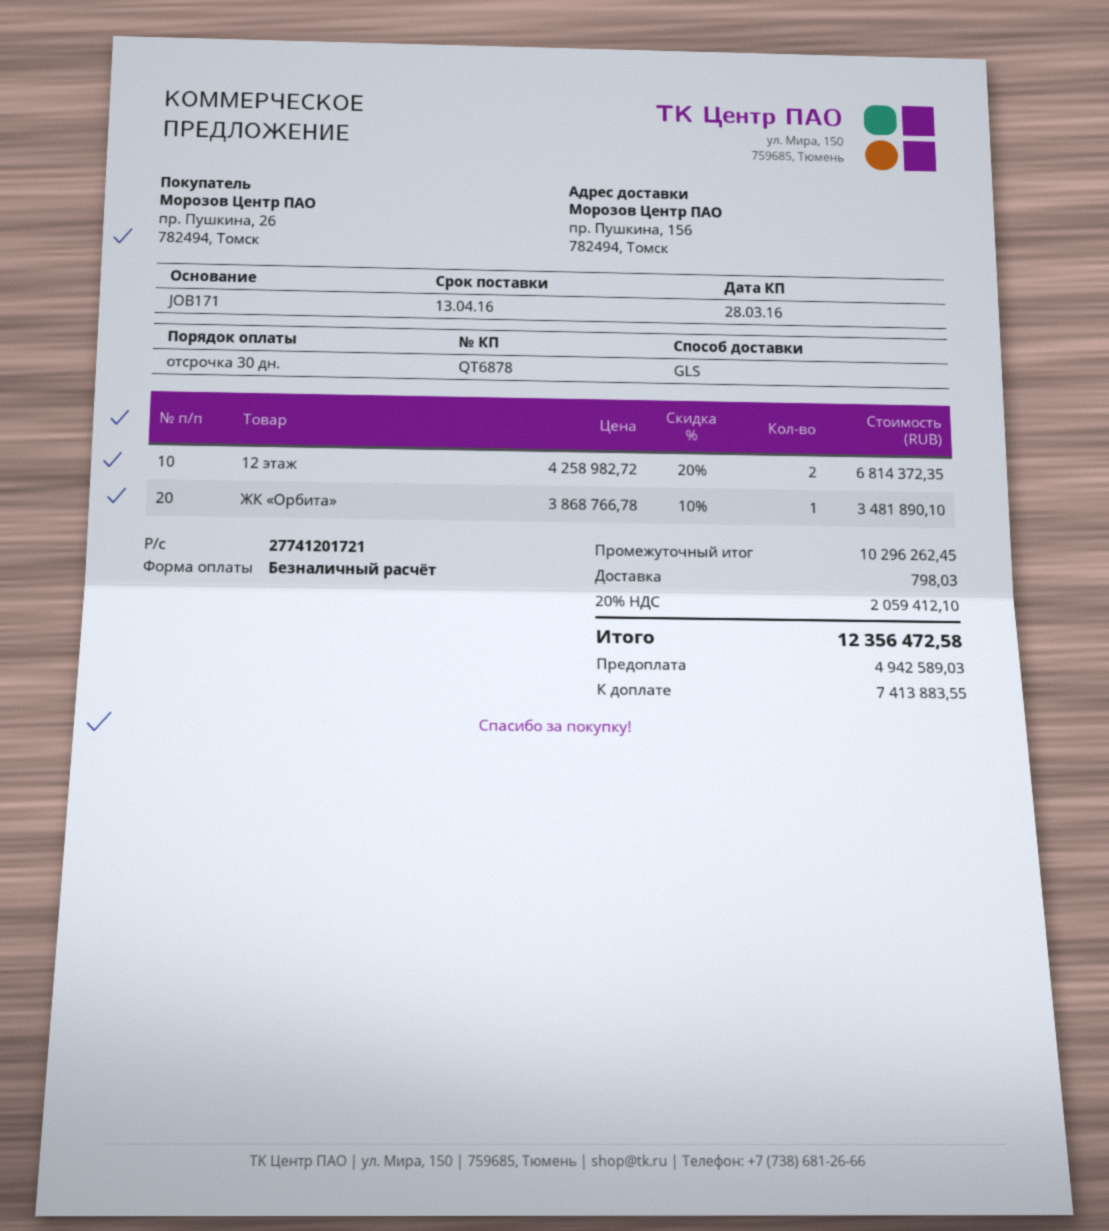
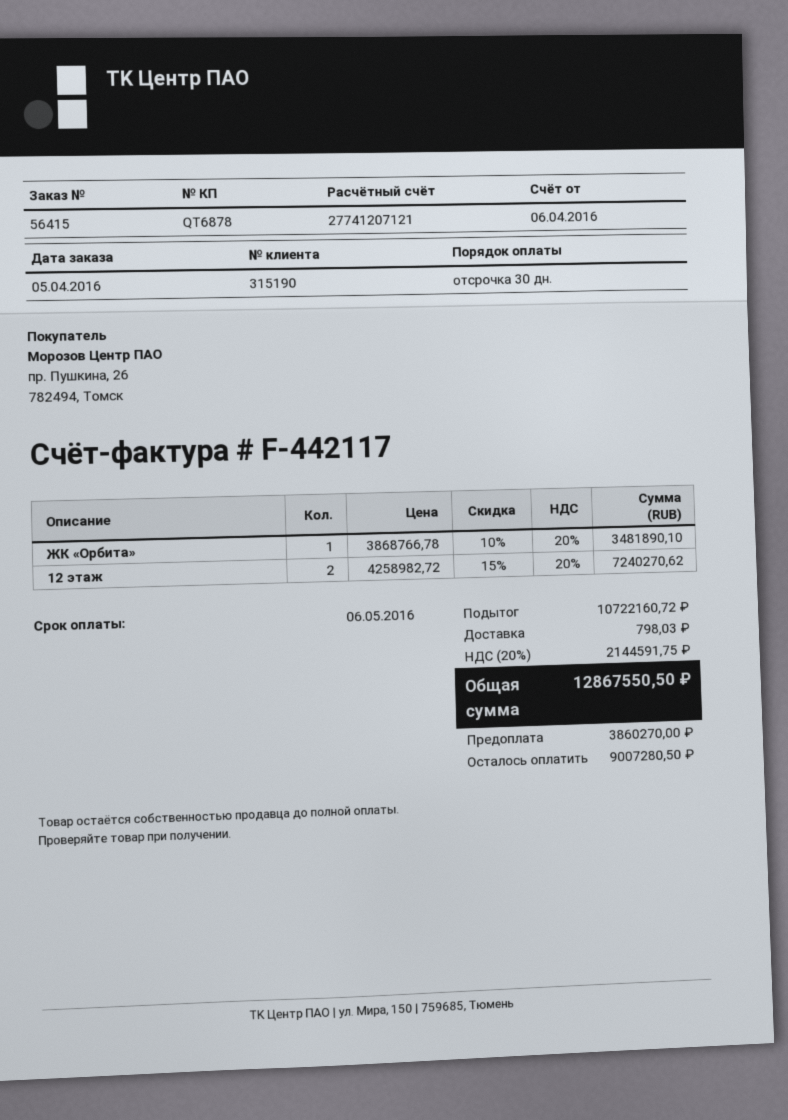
bank account: 27741201721 -> 27741207121
12 этаж: 2 x 4258982.72 - 20% = 6814372.35 -> 2 x 4258982.72 - 15% = 7240270.62
subtotal: 10296262.45 -> 10722160.72
tax: 20% = 2059412.10 -> 20% = 2144591.75
total: 12356472.58 -> 12867550.50
deposit: 4942589.03 -> 3860270.00
balance: 7413883.55 -> 9007280.50

